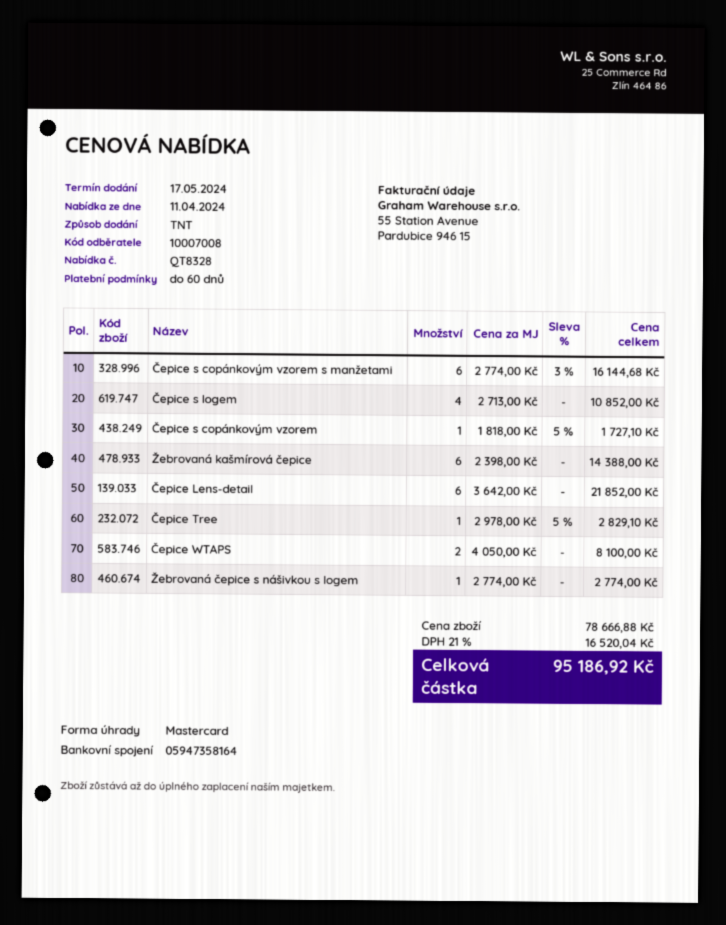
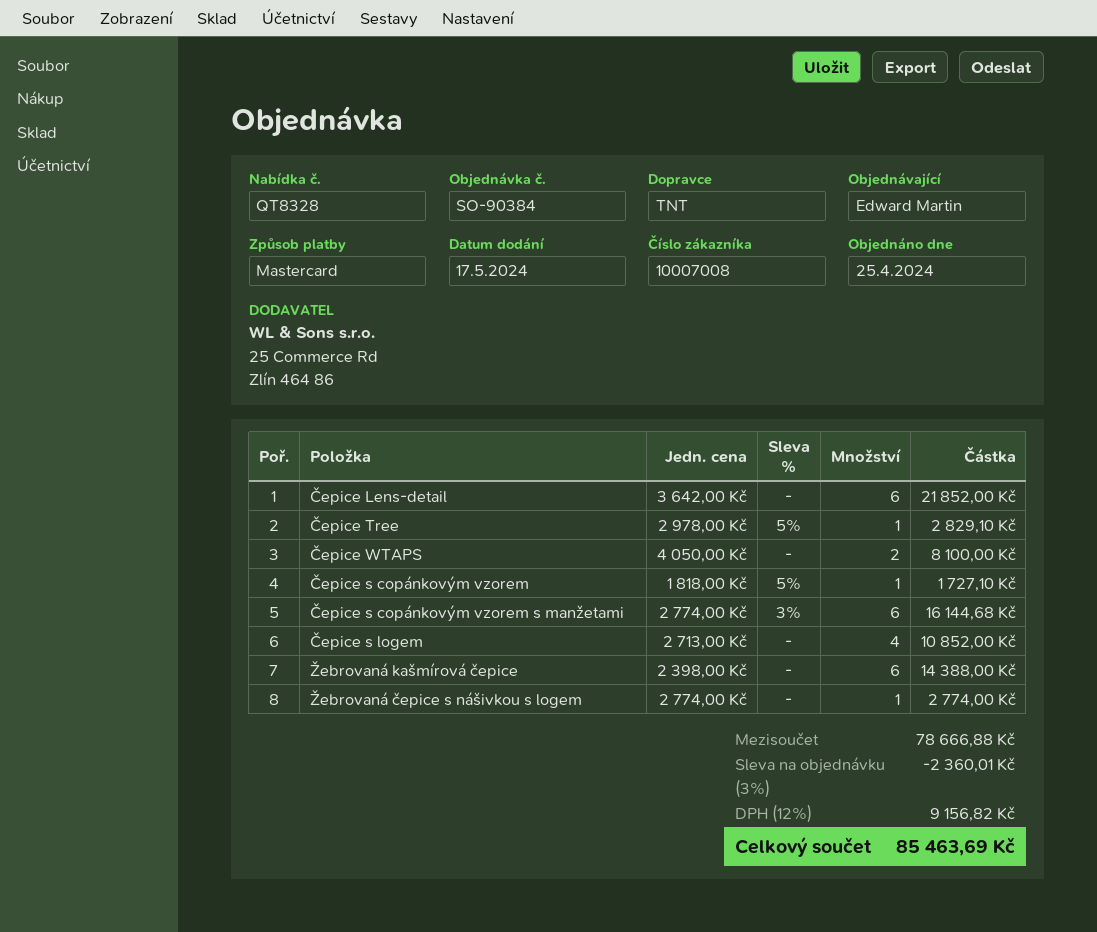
discount: none -> 3% = 2360.01
tax: 21% = 16520.04 -> 12% = 9156.82
total: 95186.92 -> 85463.69

